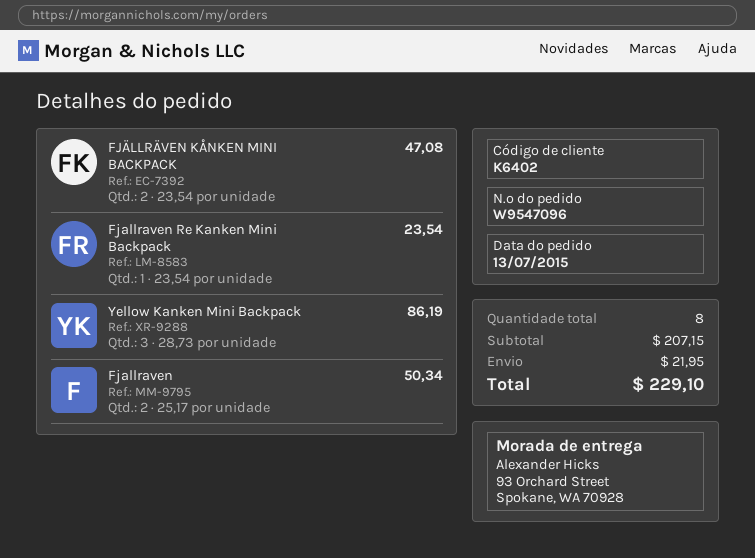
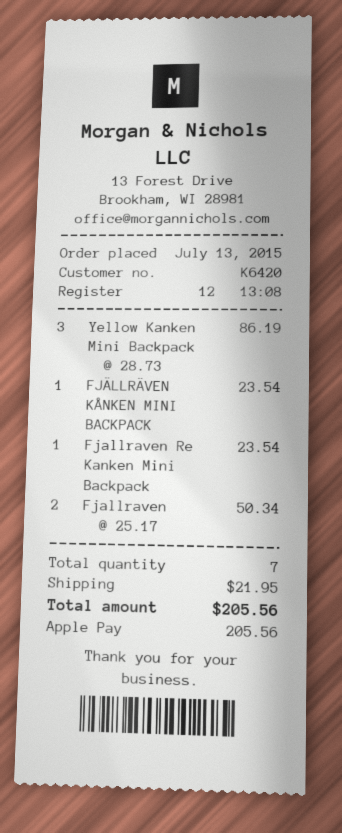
customer number: K6402 -> K6420
FJÄLLRÄVEN KÅNKEN MINI BACKPACK: 2 x 23.54 = 47.08 -> 1 x 23.54 = 23.54
total quantity: 8 -> 7
total: 229.10 -> 205.56

